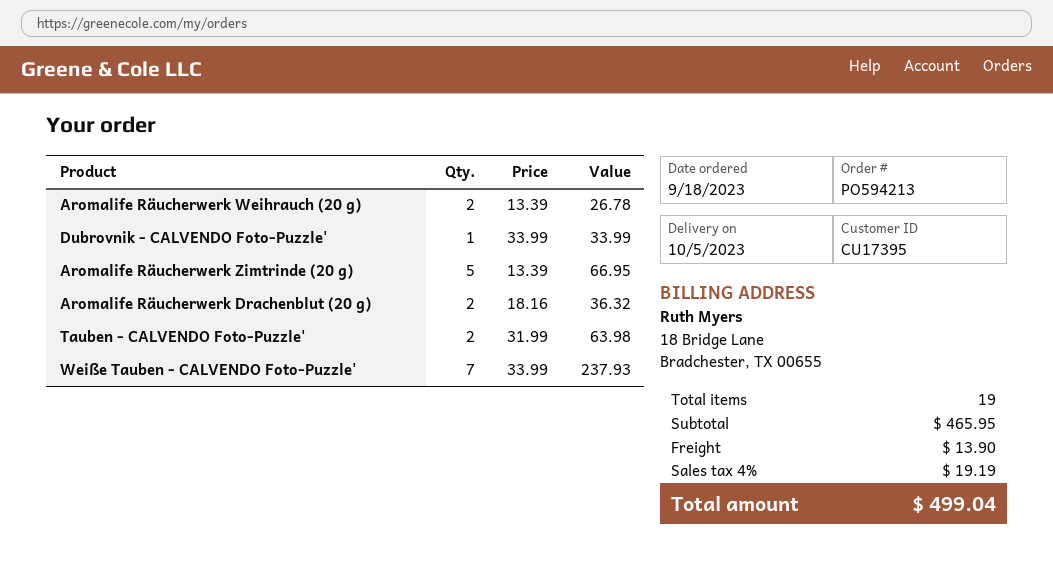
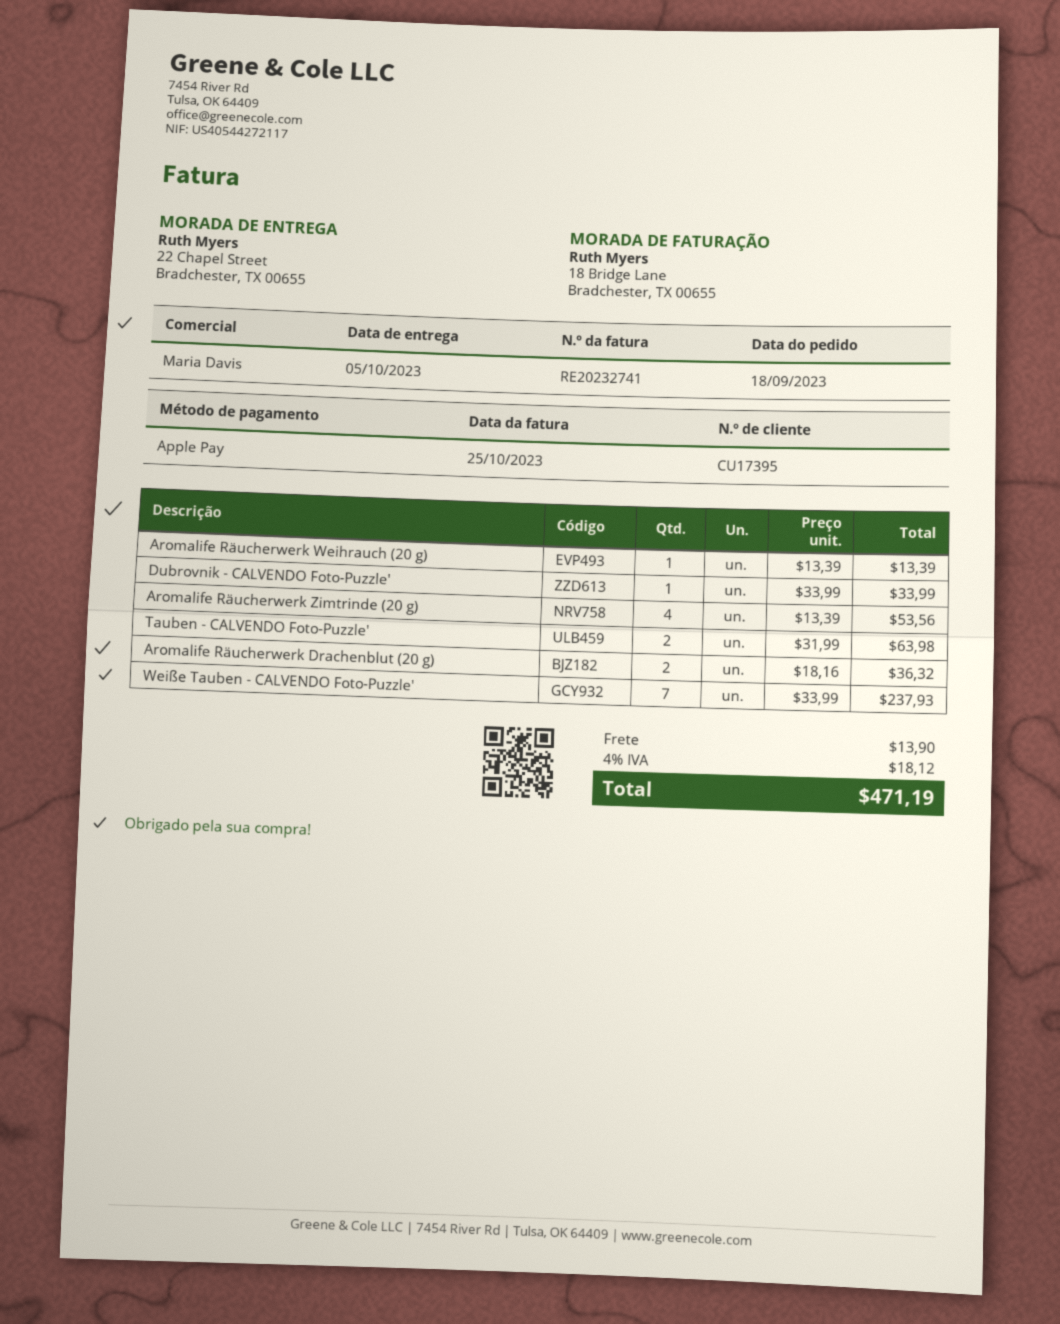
Aromalife Räucherwerk Weihrauch (20 g): 2 x 13.39 = 26.78 -> 1 x 13.39 = 13.39
Aromalife Räucherwerk Zimtrinde (20 g): 5 x 13.39 = 66.95 -> 4 x 13.39 = 53.56
tax: 4% = 19.19 -> 4% = 18.12
total: 499.04 -> 471.19

